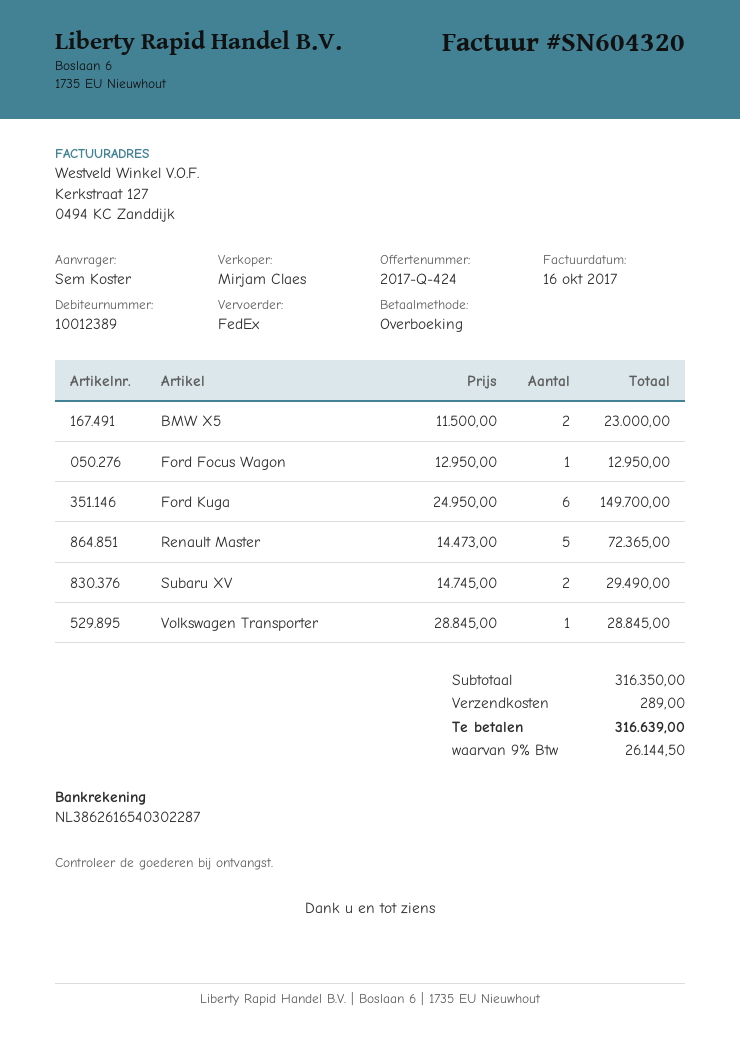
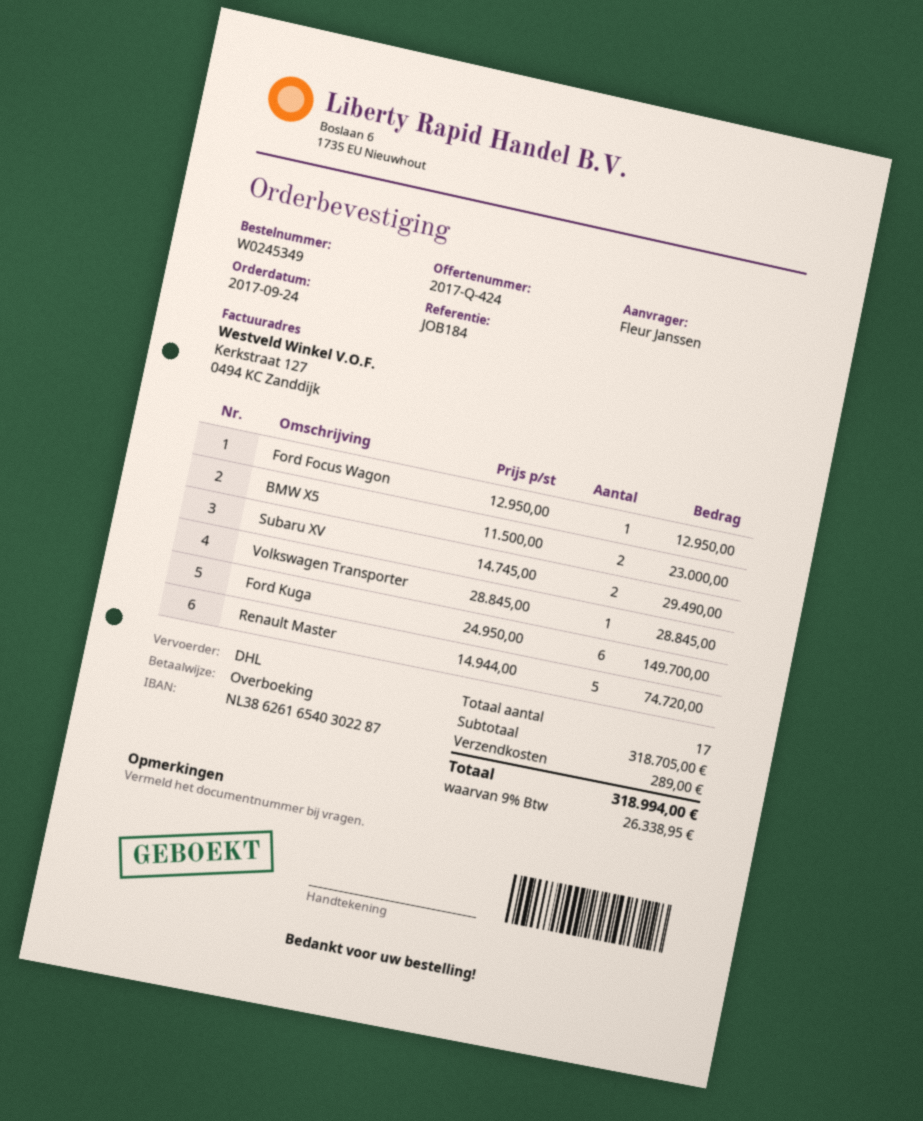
ordered by: Sem Koster -> Fleur Janssen
shipping method: FedEx -> DHL
Renault Master: 5 x 14473.00 = 72365.00 -> 5 x 14944.00 = 74720.00
subtotal: 316350.00 -> 318705.00
tax: 9% = 26144.50 -> 9% = 26338.95
total: 316639.00 -> 318994.00

